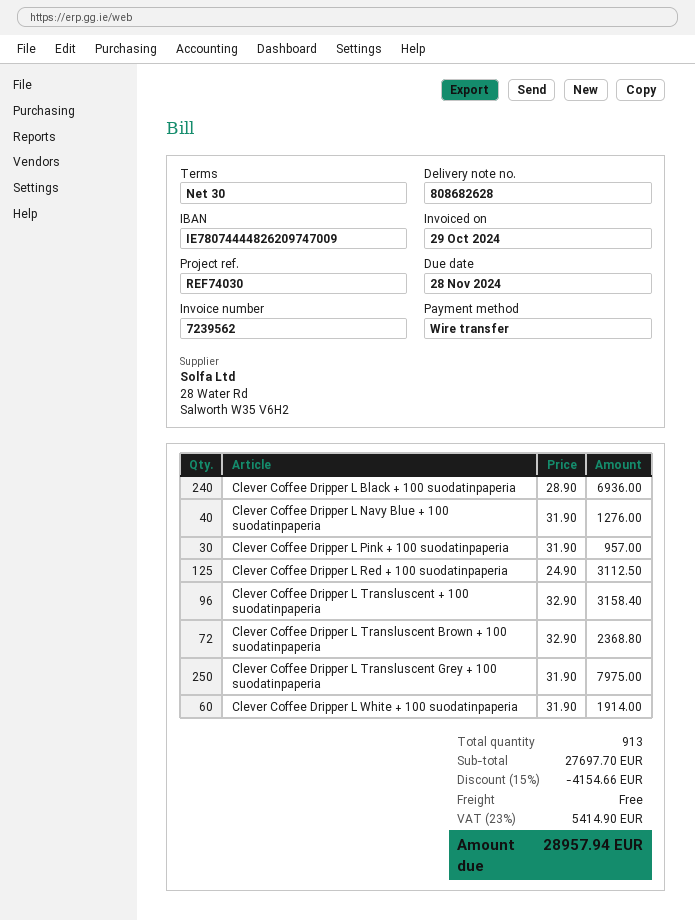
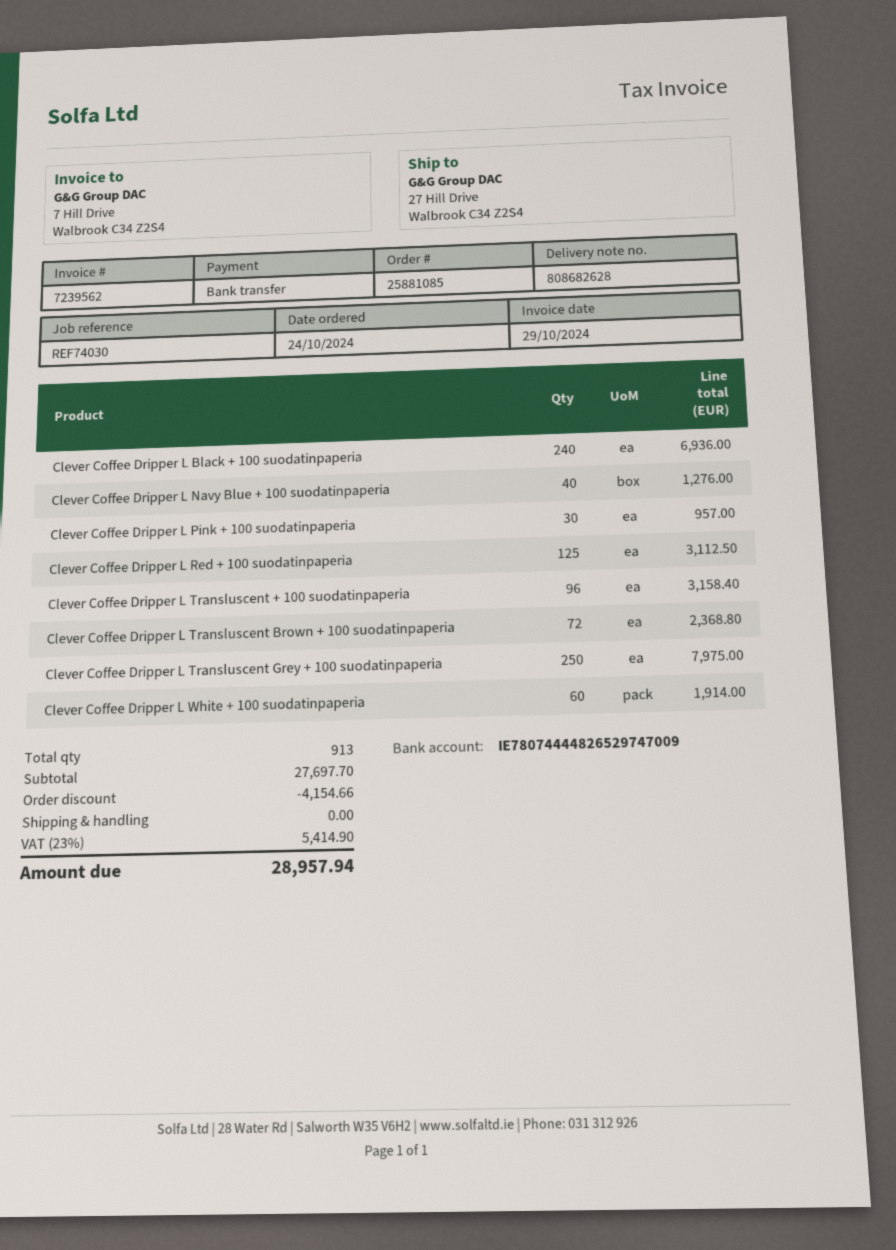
bank account: IE78074444826209747009 -> IE78074444826529747009

